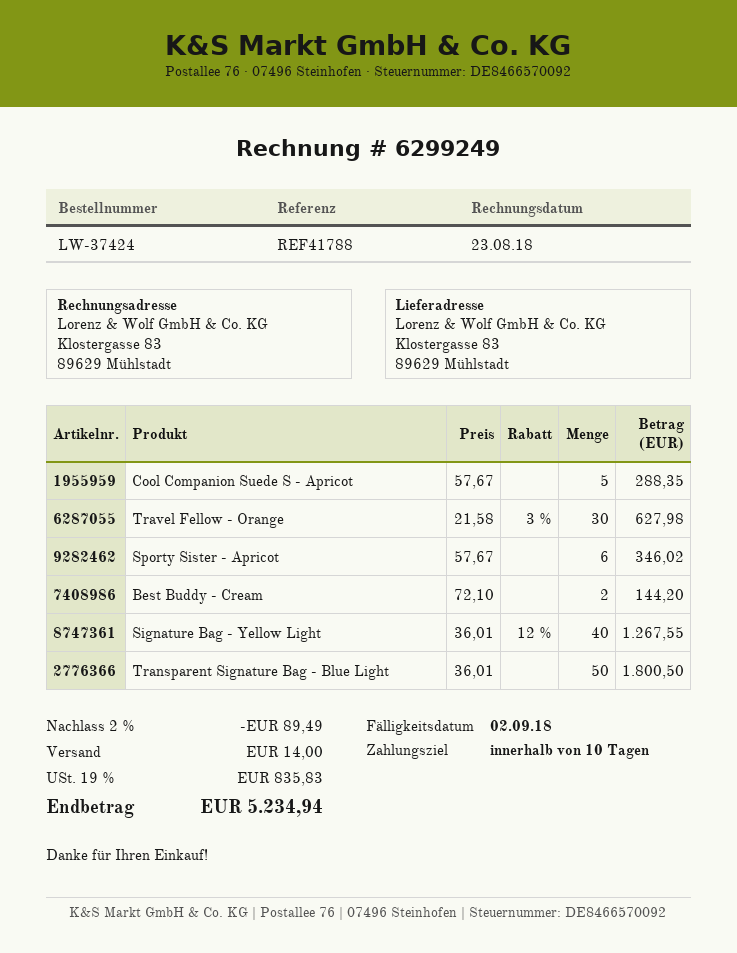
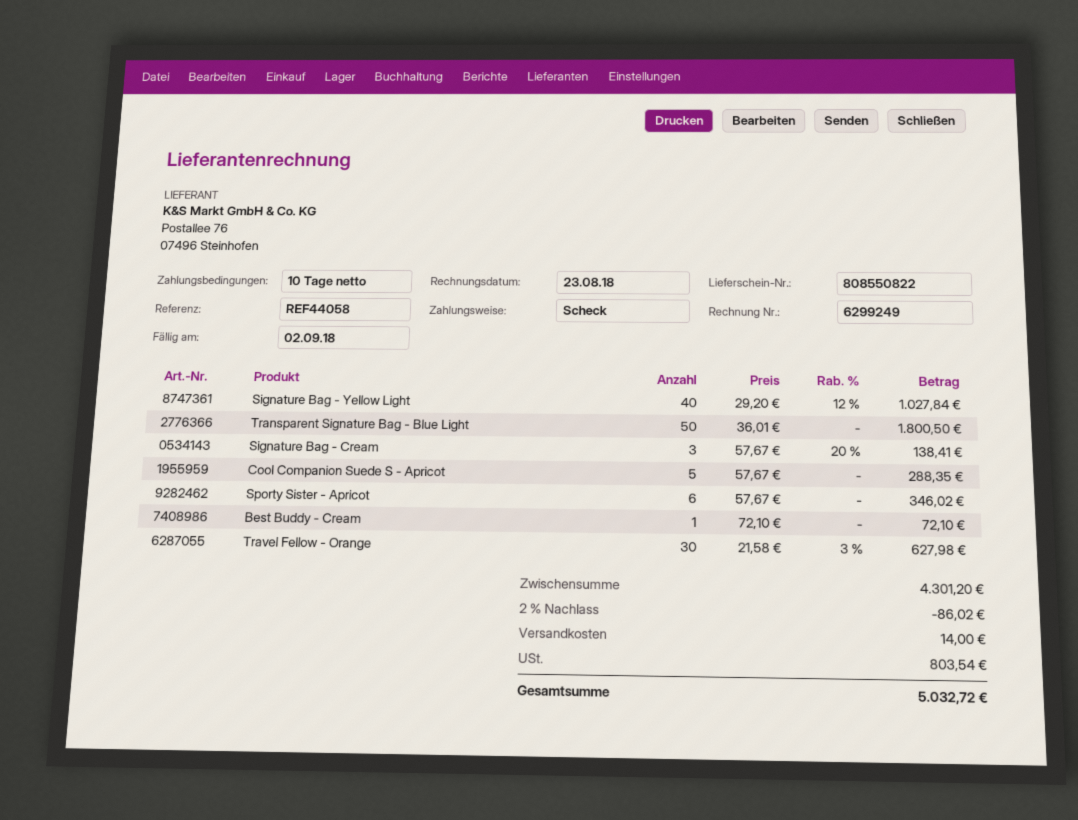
reference: REF41788 -> REF44058
Best Buddy - Cream: 2 x 72.10 = 144.20 -> 1 x 72.10 = 72.10
Signature Bag - Yellow Light: 40 x 36.01 - 12% = 1267.55 -> 40 x 29.20 - 12% = 1027.84
Signature Bag - Cream: none -> 3 x 57.67 - 20% = 138.41
discount: 2% = 89.49 -> 2% = 86.02
tax: 835.83 -> 803.54
total: 5234.94 -> 5032.72

